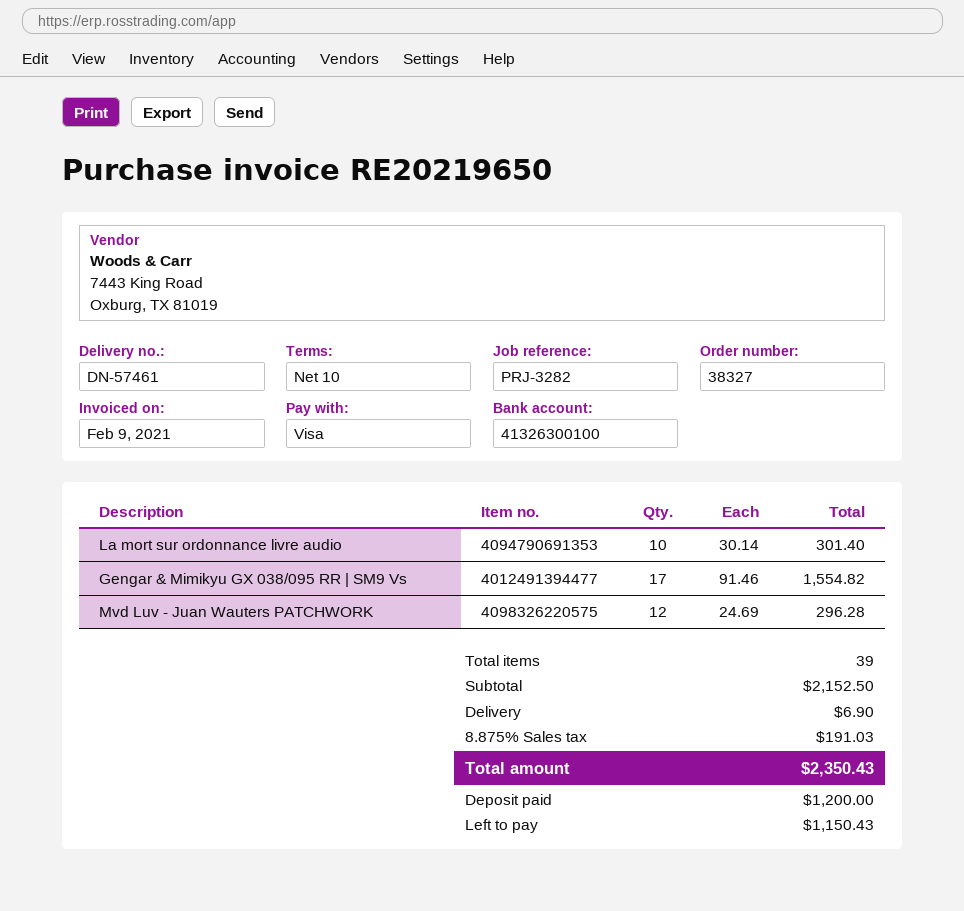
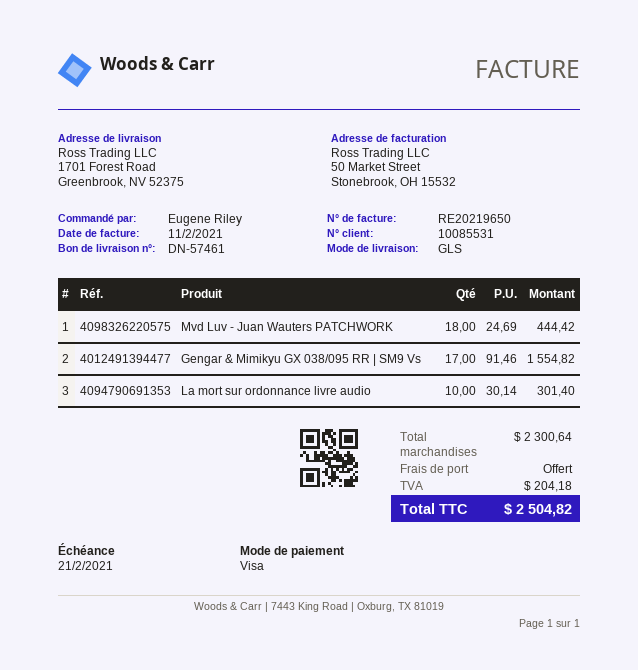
invoice date: 2021-02-09 -> 2021-02-11
Mvd Luv - Juan Wauters PATCHWORK: 12 x 24.69 = 296.28 -> 18 x 24.69 = 444.42
subtotal: 2152.50 -> 2300.64
shipping: 6.90 -> 0.00
tax: 191.03 -> 204.18
total: 2350.43 -> 2504.82

